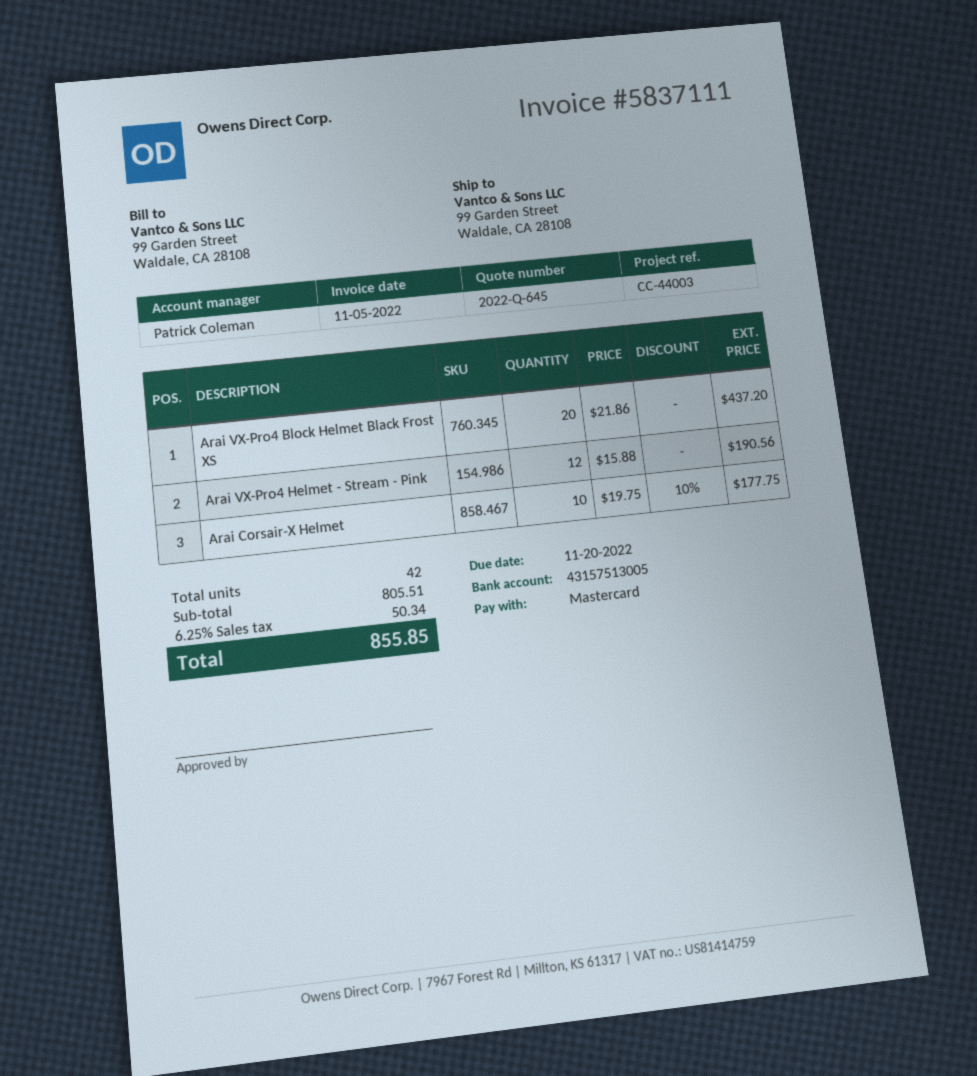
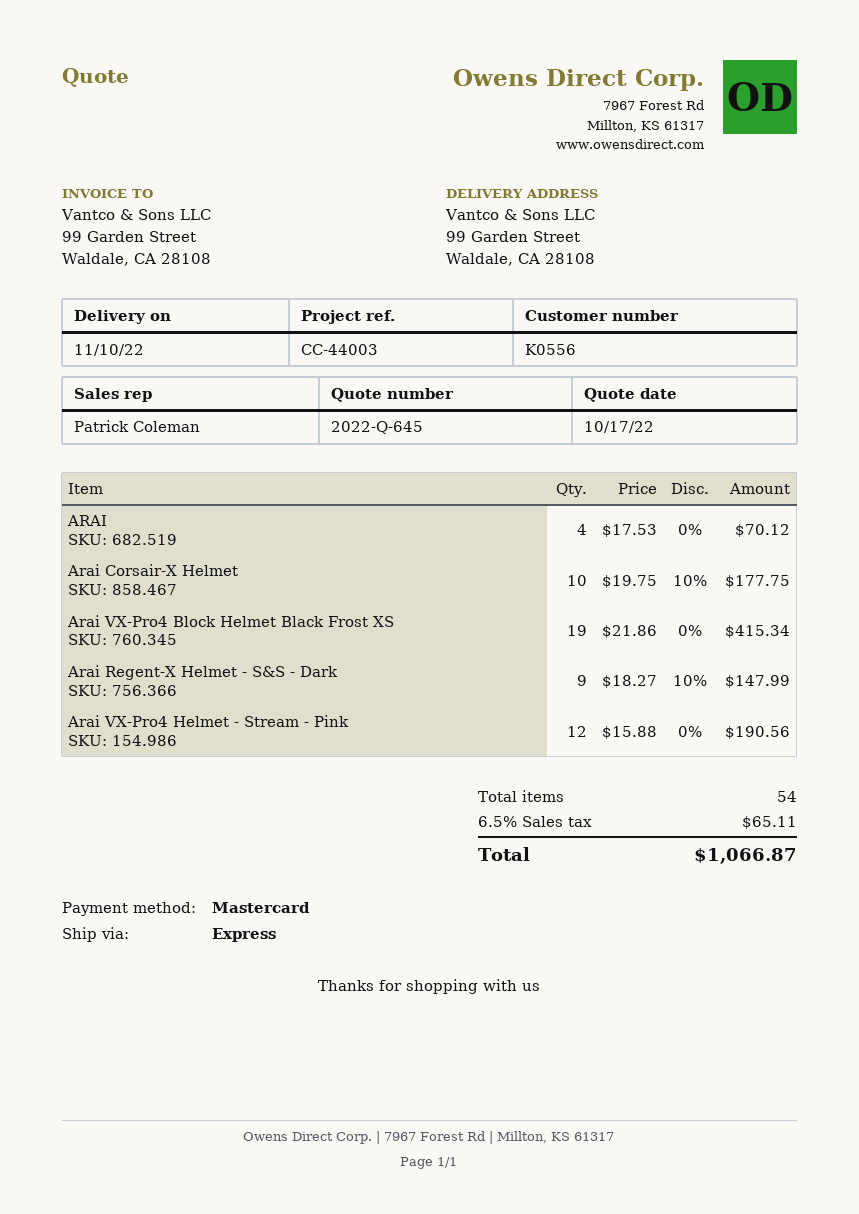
Arai VX-Pro4 Block Helmet Black Frost XS: 20 x 21.86 = 437.20 -> 19 x 21.86 = 415.34
ARAI: none -> 4 x 17.53 = 70.12
Arai Regent-X Helmet - S&S - Dark: none -> 9 x 18.27 - 10% = 147.99
total quantity: 42 -> 54
tax: 6.25% = 50.34 -> 6.5% = 65.11
total: 855.85 -> 1066.87

